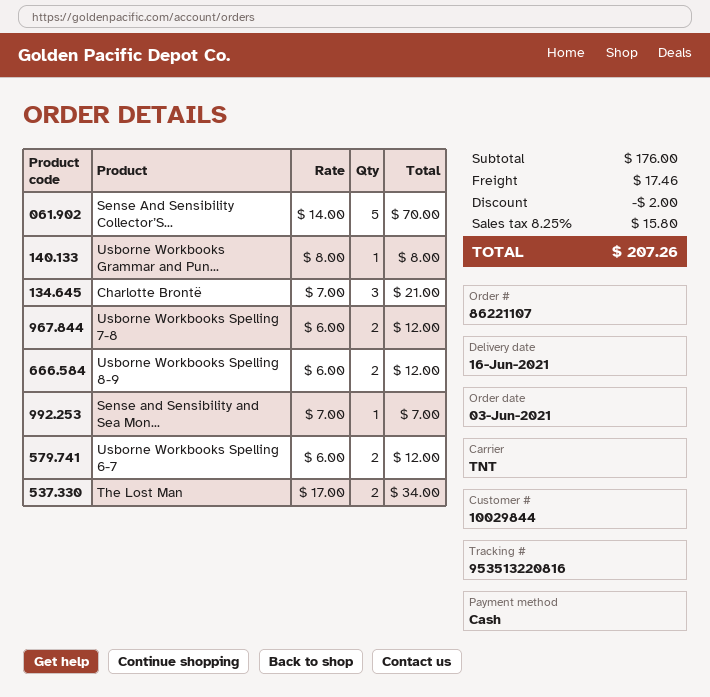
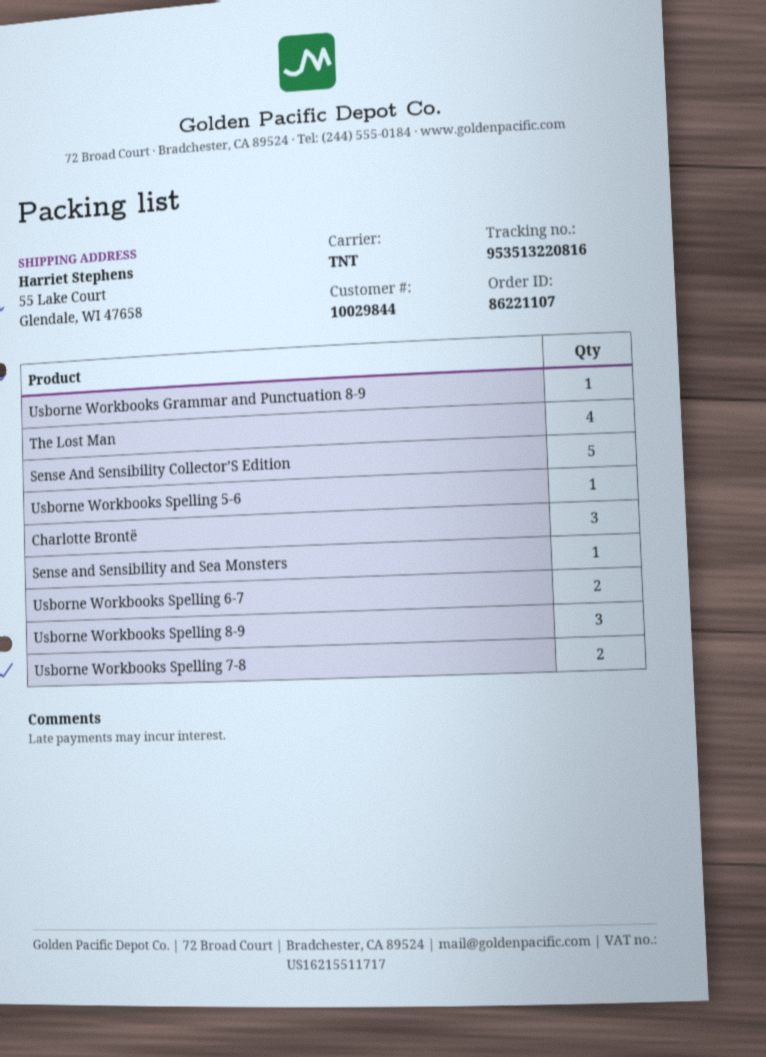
Usborne Workbooks Spelling 8-9: 2 -> 3
The Lost Man: 2 -> 4
Usborne Workbooks Spelling 5-6: none -> 1

